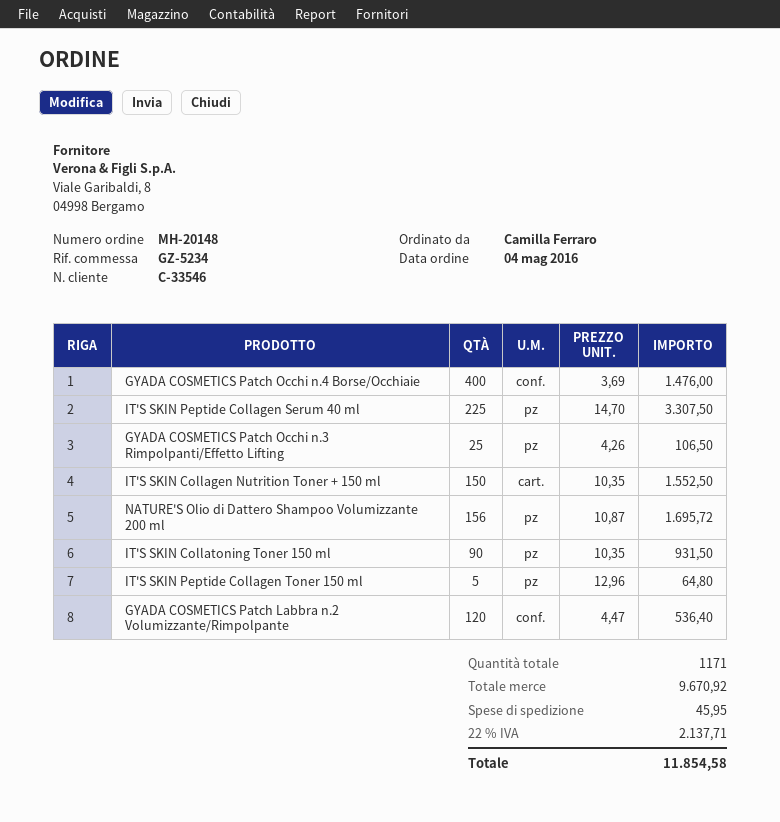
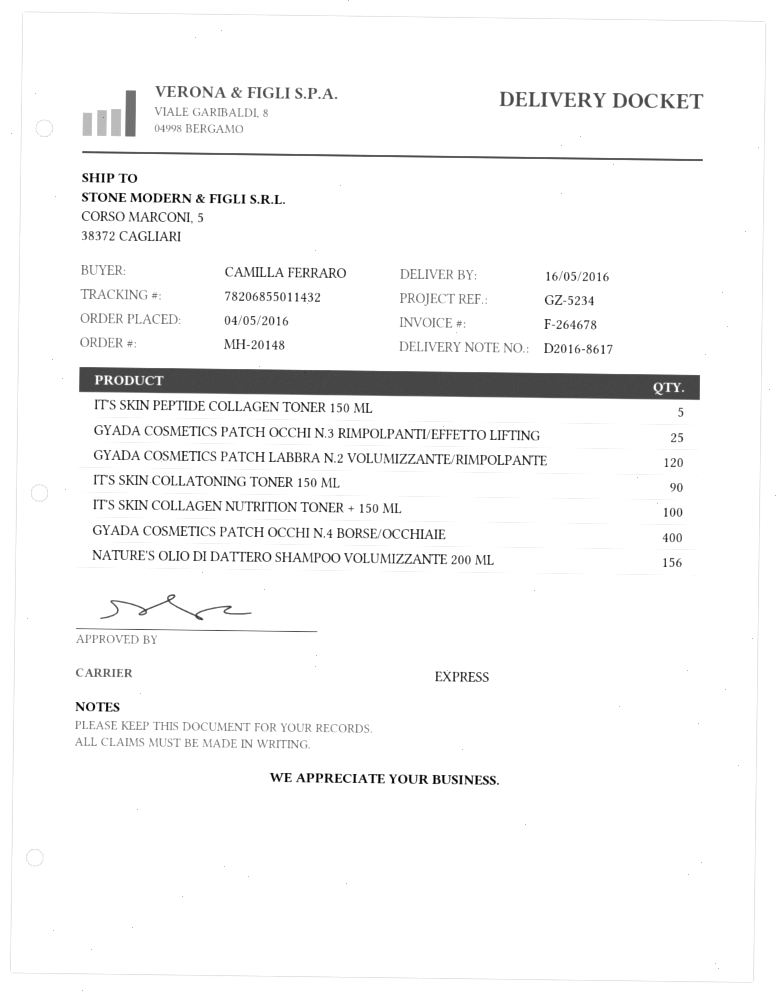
IT'S SKIN Peptide Collagen Serum 40 ml: 225 -> none
IT'S SKIN Collagen Nutrition Toner + 150 ml: 150 -> 100

